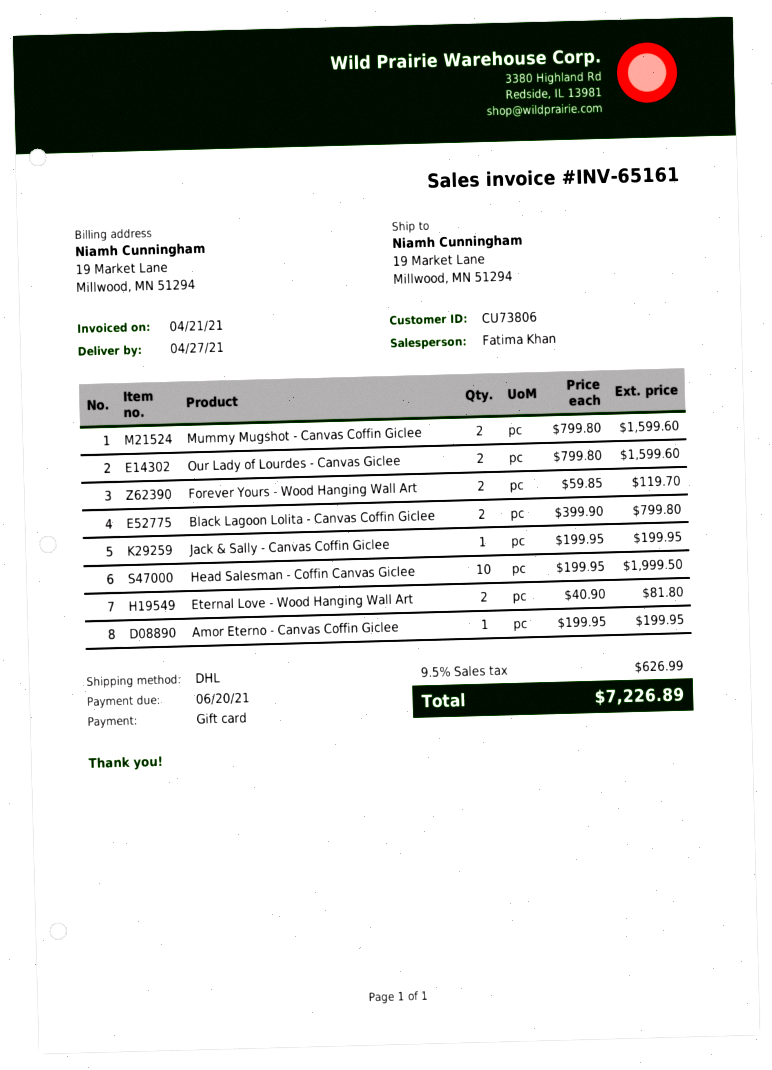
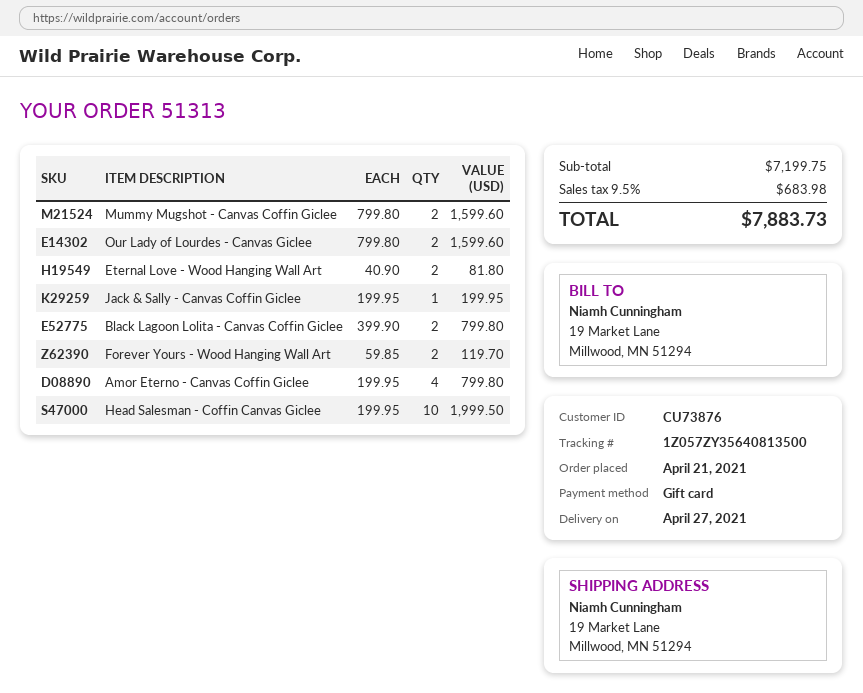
customer number: CU73806 -> CU73876
Amor Eterno - Canvas Coffin Giclee: 1 x 199.95 = 199.95 -> 4 x 199.95 = 799.80
tax: 9.5% = 626.99 -> 9.5% = 683.98
total: 7226.89 -> 7883.73

